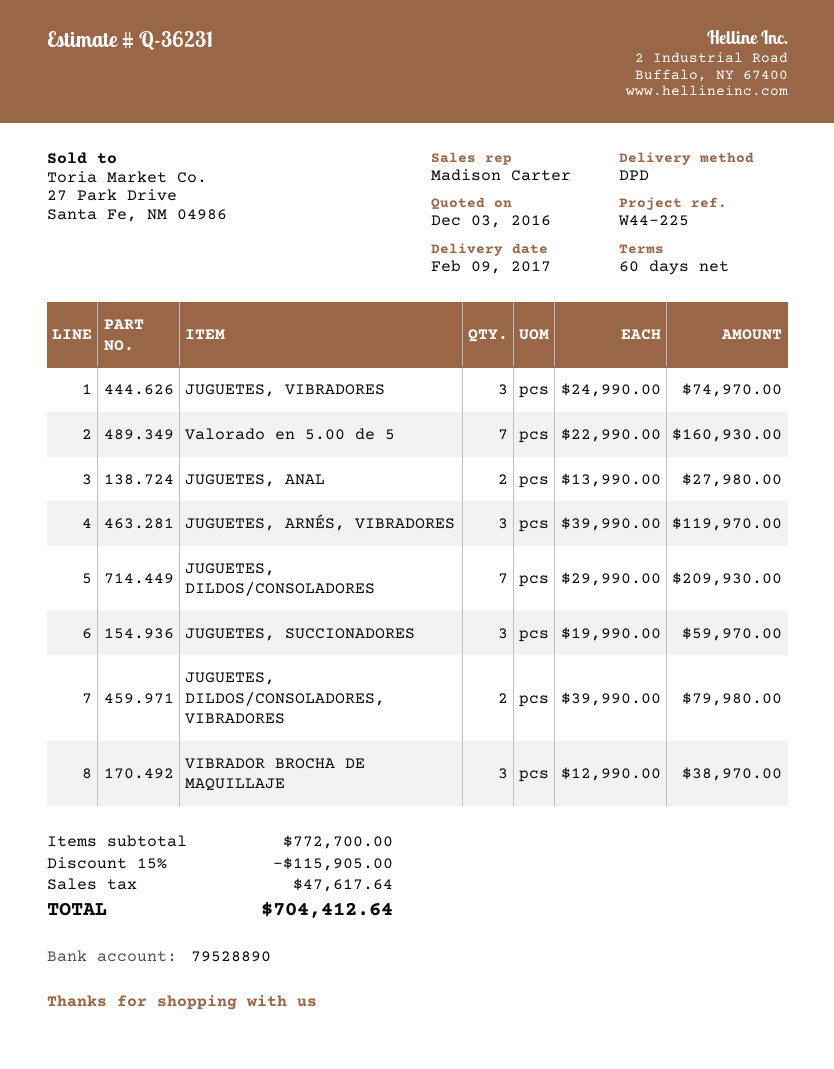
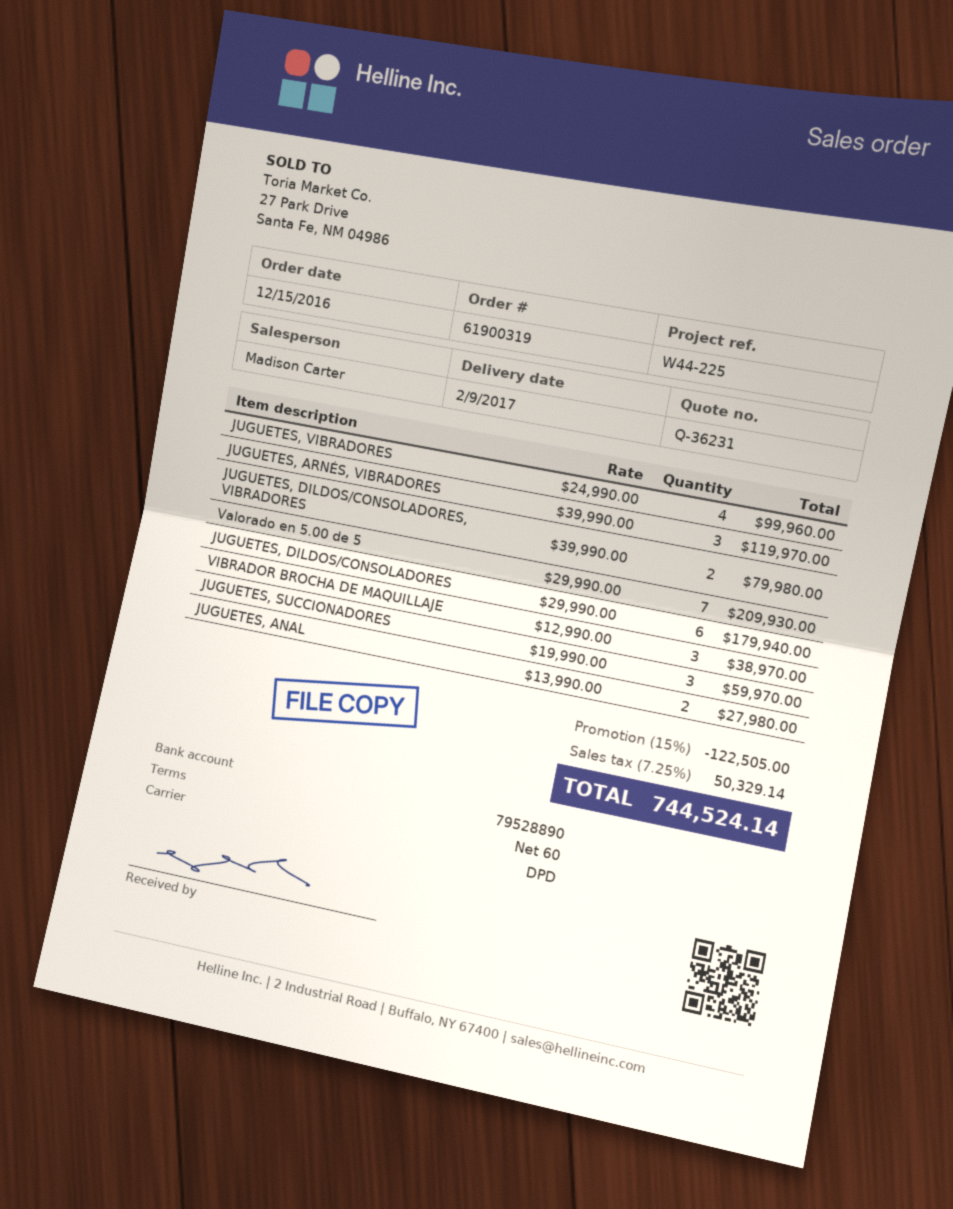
JUGUETES, VIBRADORES: 3 x 24990.00 = 74970.00 -> 4 x 24990.00 = 99960.00
Valorado en 5.00 de 5: 7 x 22990.00 = 160930.00 -> 7 x 29990.00 = 209930.00
JUGUETES, DILDOS/CONSOLADORES: 7 x 29990.00 = 209930.00 -> 6 x 29990.00 = 179940.00
discount: 15% = 115905.00 -> 15% = 122505.00
tax: 47617.64 -> 50329.14
total: 704412.64 -> 744524.14

